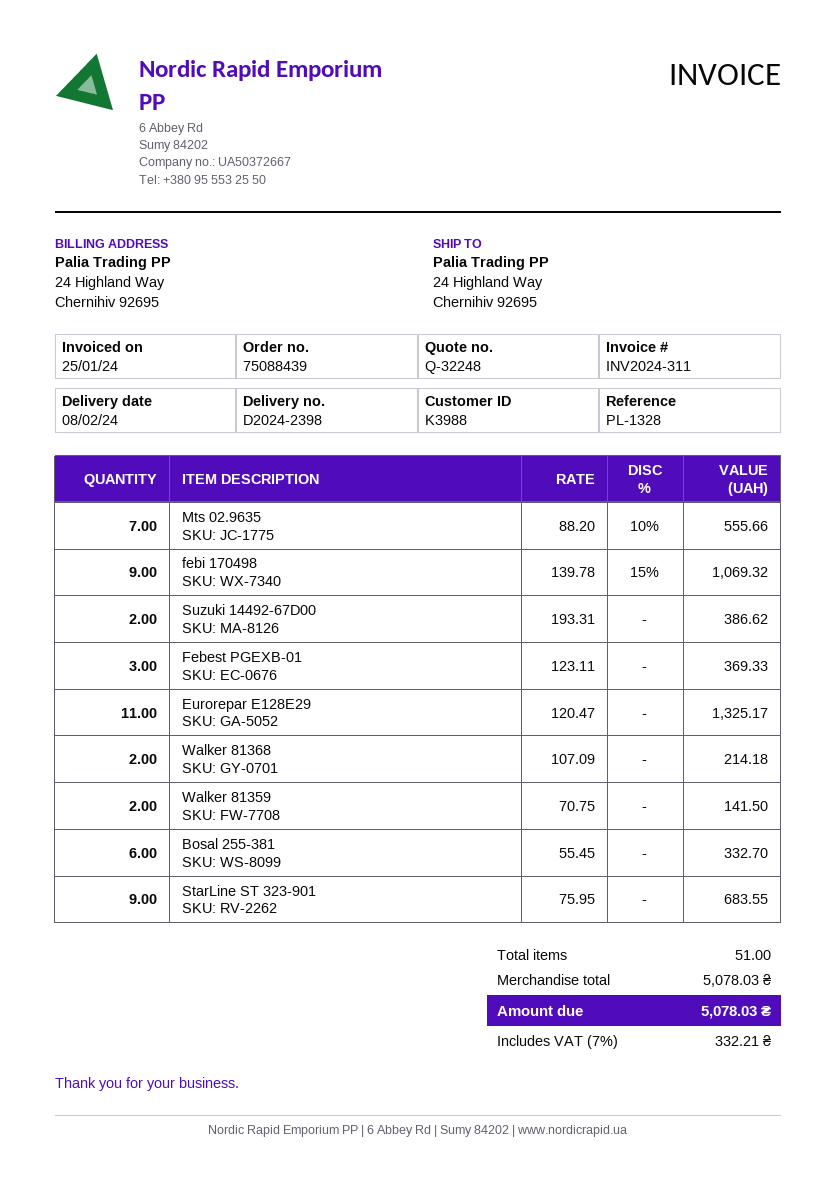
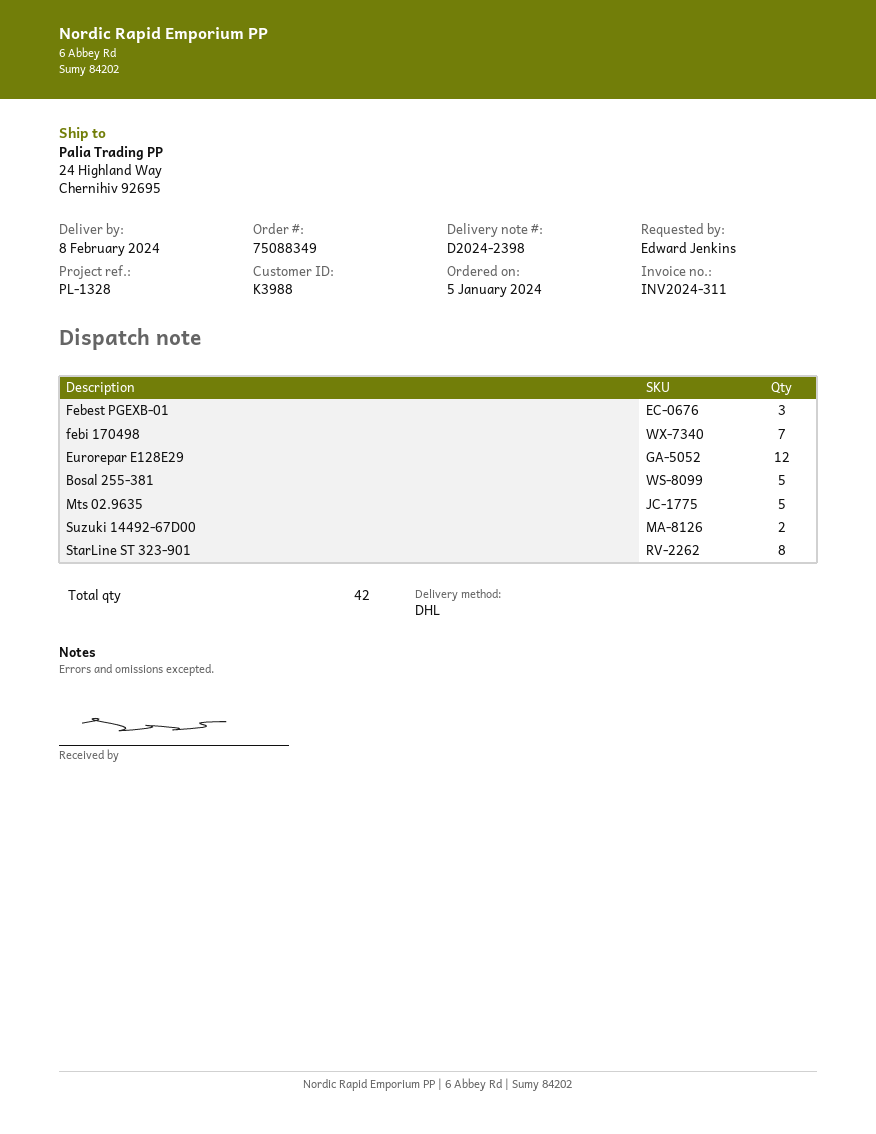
order number: 75088439 -> 75088349
Mts 02.9635: 7 -> 5
febi 170498: 9 -> 7
Eurorepar E128E29: 11 -> 12
Walker 81368: 2 -> none
Walker 81359: 2 -> none
Bosal 255-381: 6 -> 5
StarLine ST 323-901: 9 -> 8
total quantity: 51 -> 42

